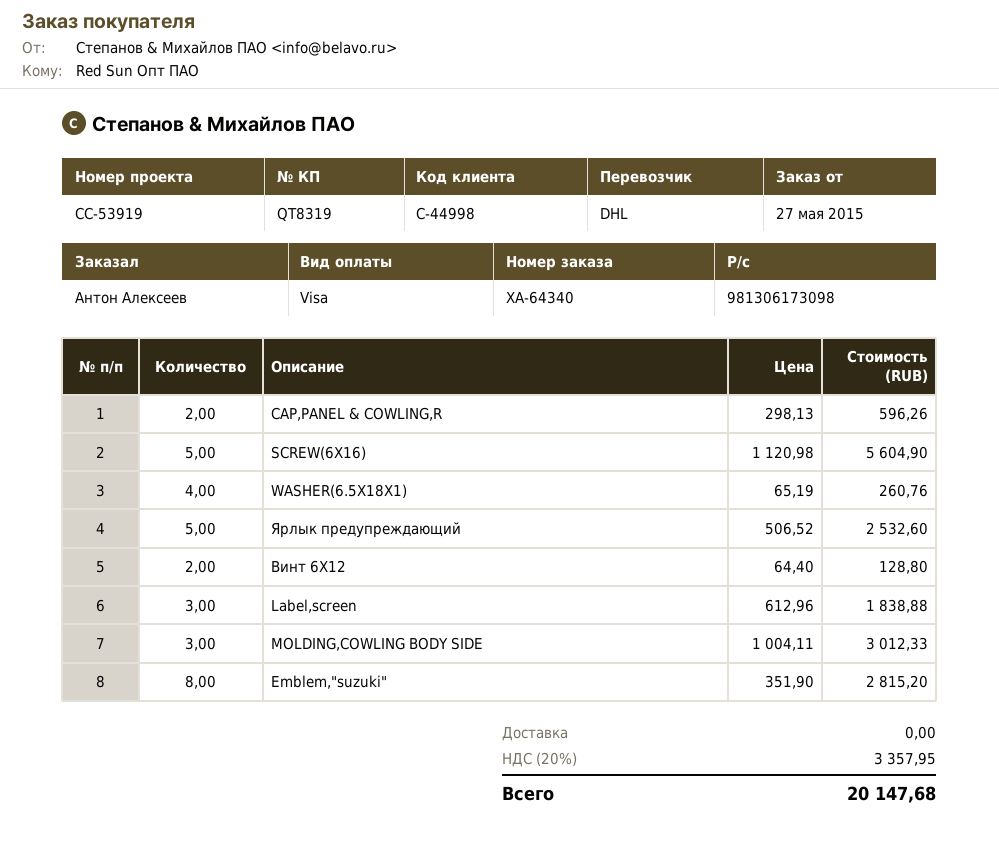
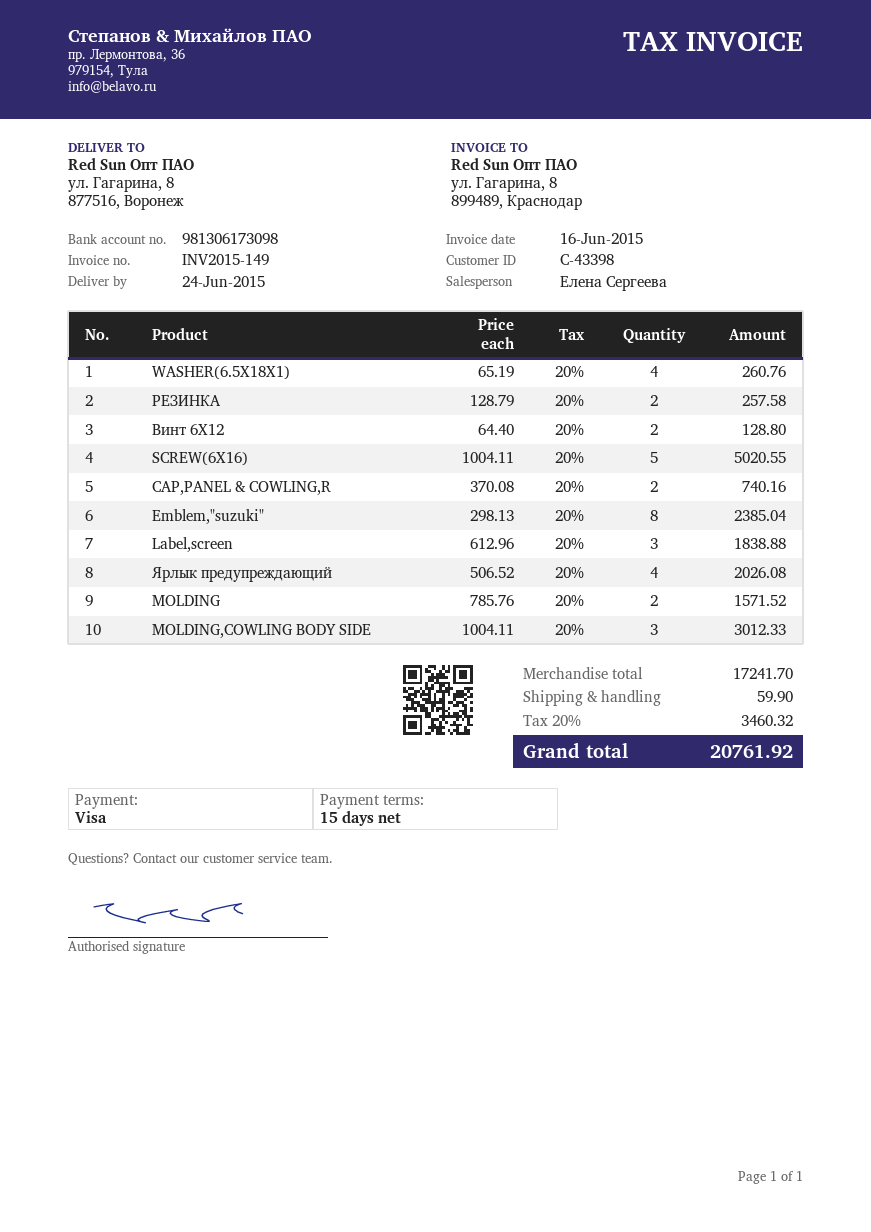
customer number: C-44998 -> C-43398
CAP,PANEL & COWLING,R: 2 x 298.13 = 596.26 -> 2 x 370.08 = 740.16
SCREW(6X16): 5 x 1120.98 = 5604.90 -> 5 x 1004.11 = 5020.55
Ярлык предупреждающий: 5 x 506.52 = 2532.60 -> 4 x 506.52 = 2026.08
Emblem,"suzuki": 8 x 351.90 = 2815.20 -> 8 x 298.13 = 2385.04
РЕЗИНКА: none -> 2 x 128.79 = 257.58
MOLDING: none -> 2 x 785.76 = 1571.52
shipping: 0.00 -> 59.90
tax: 20% = 3357.95 -> 20% = 3460.32
total: 20147.68 -> 20761.92

